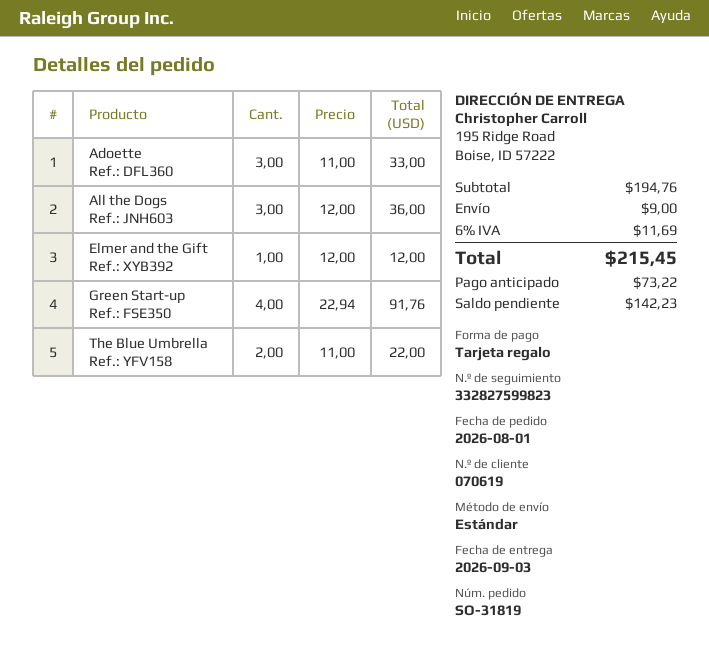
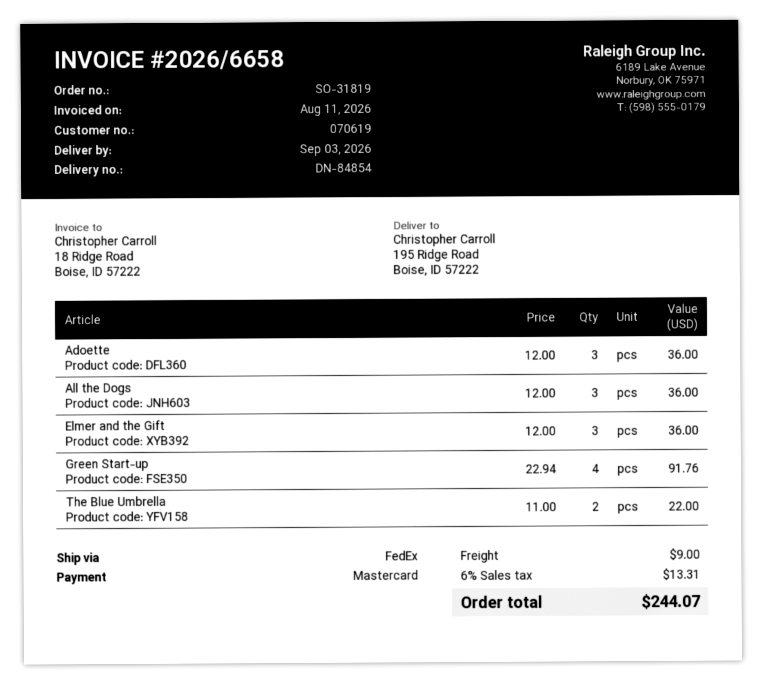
payment method: gift card -> Mastercard
shipping method: standard -> FedEx
Adoette: 3 x 11.00 = 33.00 -> 3 x 12.00 = 36.00
Elmer and the Gift: 1 x 12.00 = 12.00 -> 3 x 12.00 = 36.00
tax: 6% = 11.69 -> 6% = 13.31
total: 215.45 -> 244.07

